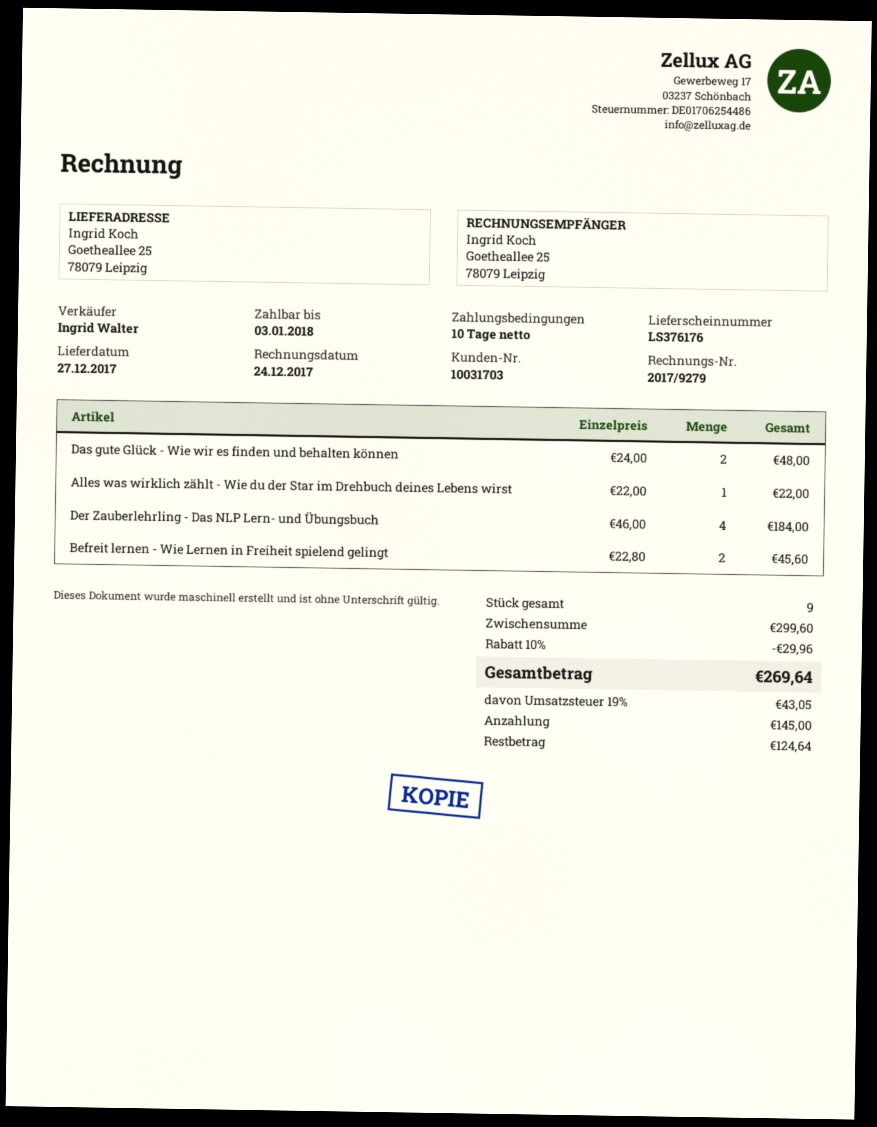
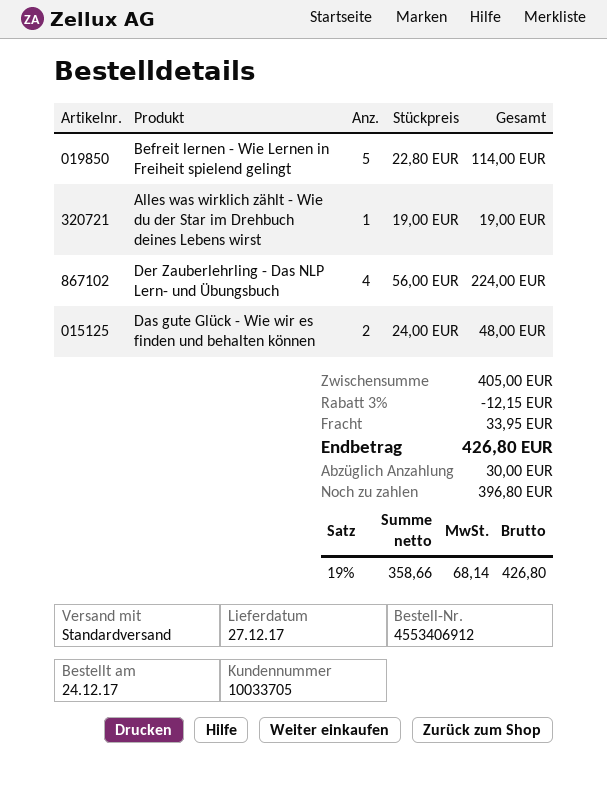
customer number: 10031703 -> 10033705
Alles was wirklich zählt - Wie du der Star im Drehbuch deines Lebens wirst: 1 x 22.00 = 22.00 -> 1 x 19.00 = 19.00
Der Zauberlehrling - Das NLP Lern- und Übungsbuch: 4 x 46.00 = 184.00 -> 4 x 56.00 = 224.00
Befreit lernen - Wie Lernen in Freiheit spielend gelingt: 2 x 22.80 = 45.60 -> 5 x 22.80 = 114.00
subtotal: 299.60 -> 405.00
discount: 10% = 29.96 -> 3% = 12.15
shipping: none -> 33.95
tax: 19% = 43.05 -> 19% = 68.14
total: 269.64 -> 426.80
deposit: 145.00 -> 30.00
balance: 124.64 -> 396.80

